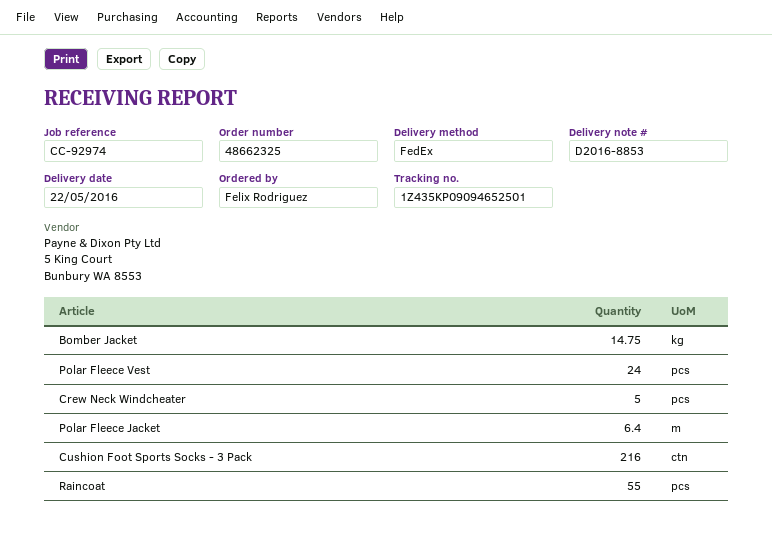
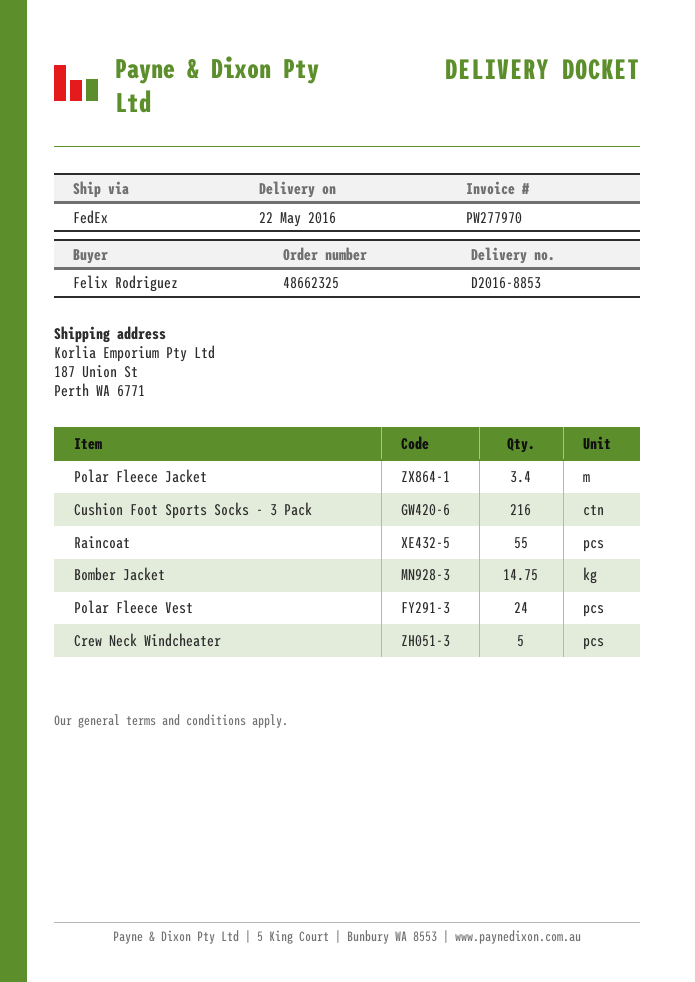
Polar Fleece Jacket: 6.4 -> 3.4

